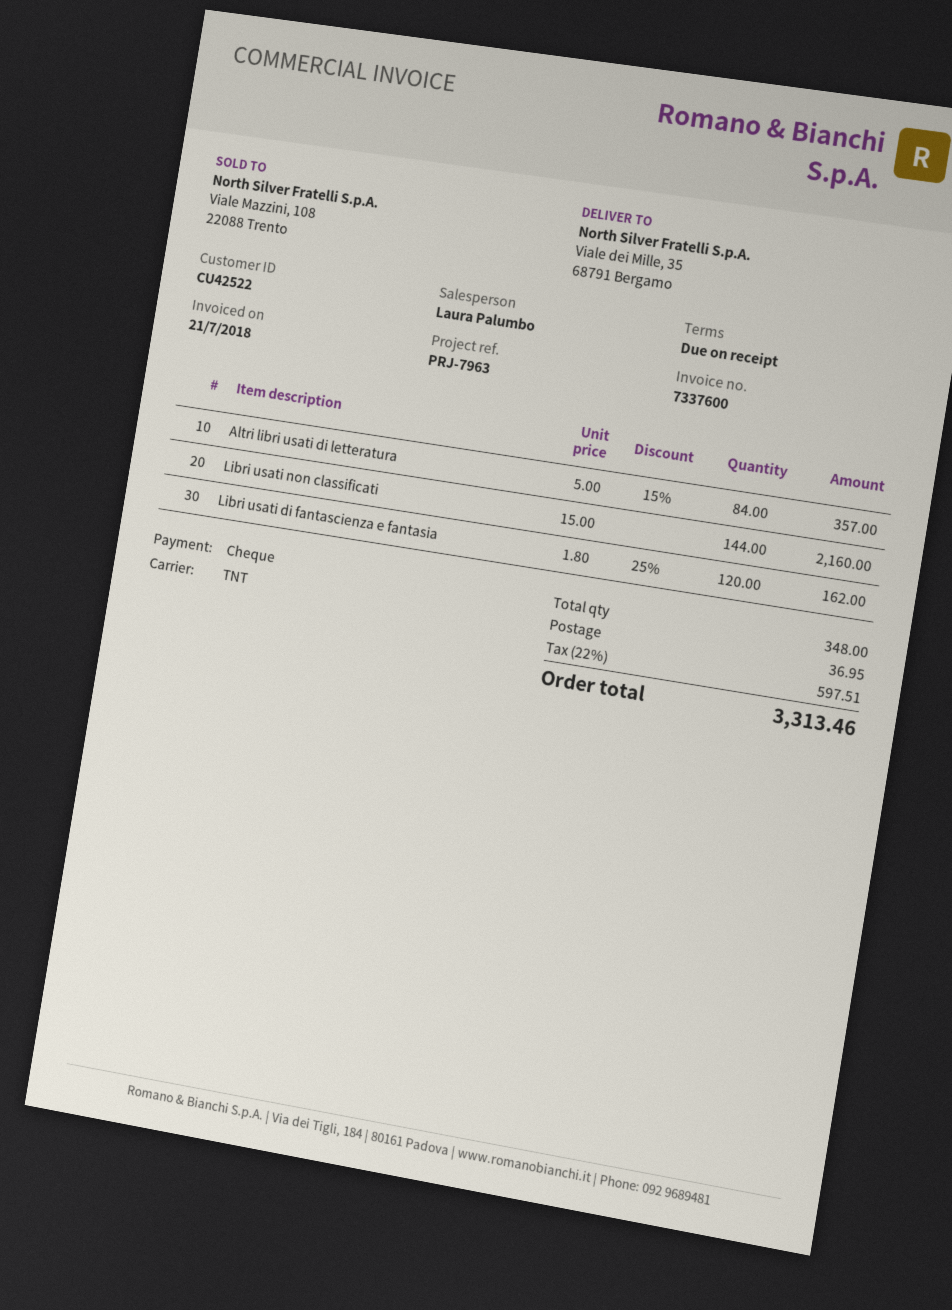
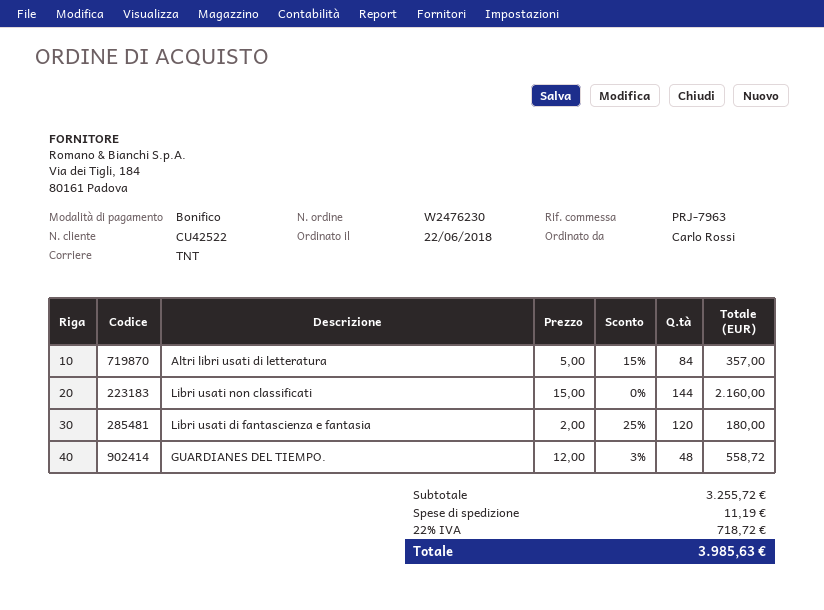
payment method: cheque -> bank transfer
Libri usati di fantascienza e fantasia: 120 x 1.80 - 25% = 162.00 -> 120 x 2.00 - 25% = 180.00
GUARDIANES DEL TIEMPO.: none -> 48 x 12.00 - 3% = 558.72
shipping: 36.95 -> 11.19
tax: 22% = 597.51 -> 22% = 718.72
total: 3313.46 -> 3985.63

